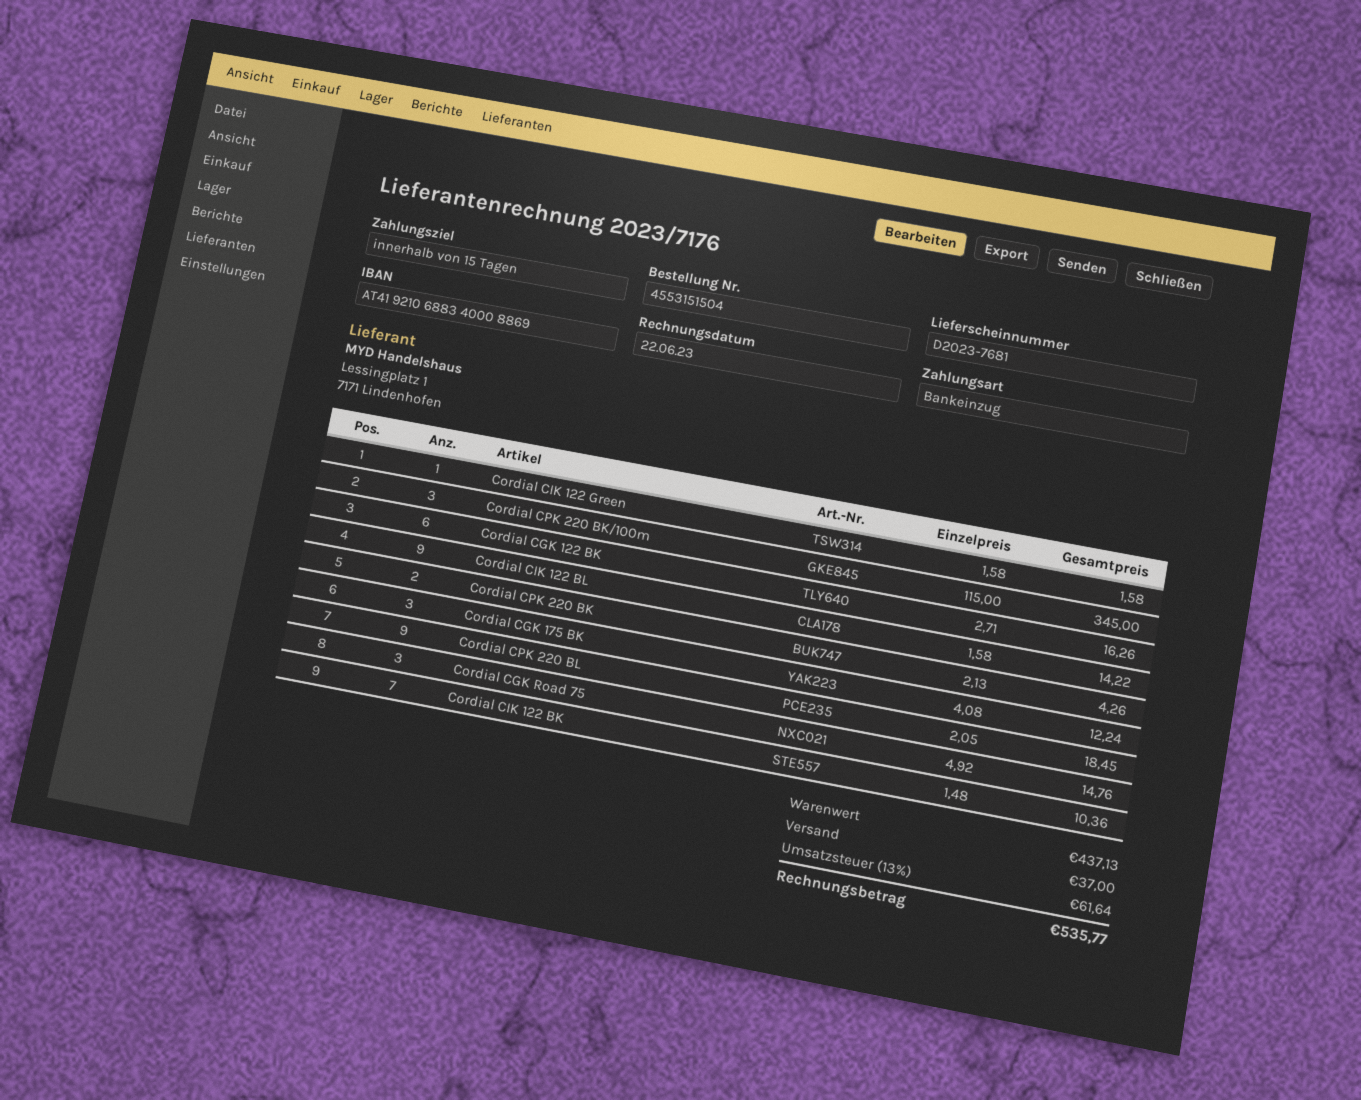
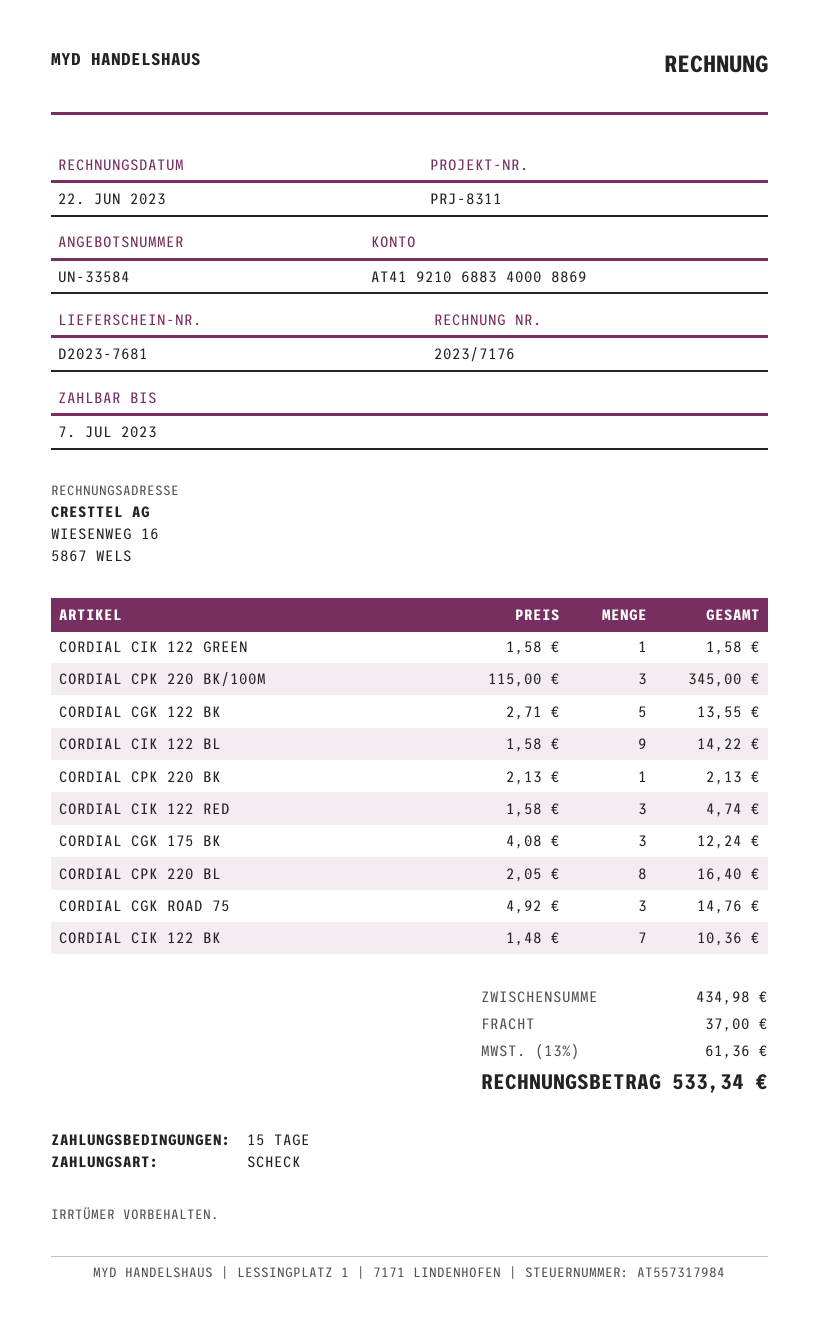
payment method: direct debit -> cheque
Cordial CGK 122 BK: 6 x 2.71 = 16.26 -> 5 x 2.71 = 13.55
Cordial CPK 220 BK: 2 x 2.13 = 4.26 -> 1 x 2.13 = 2.13
Cordial CPK 220 BL: 9 x 2.05 = 18.45 -> 8 x 2.05 = 16.40
CORDIAL CIK 122 RED: none -> 3 x 1.58 = 4.74
subtotal: 437.13 -> 434.98
tax: 13% = 61.64 -> 13% = 61.36
total: 535.77 -> 533.34

